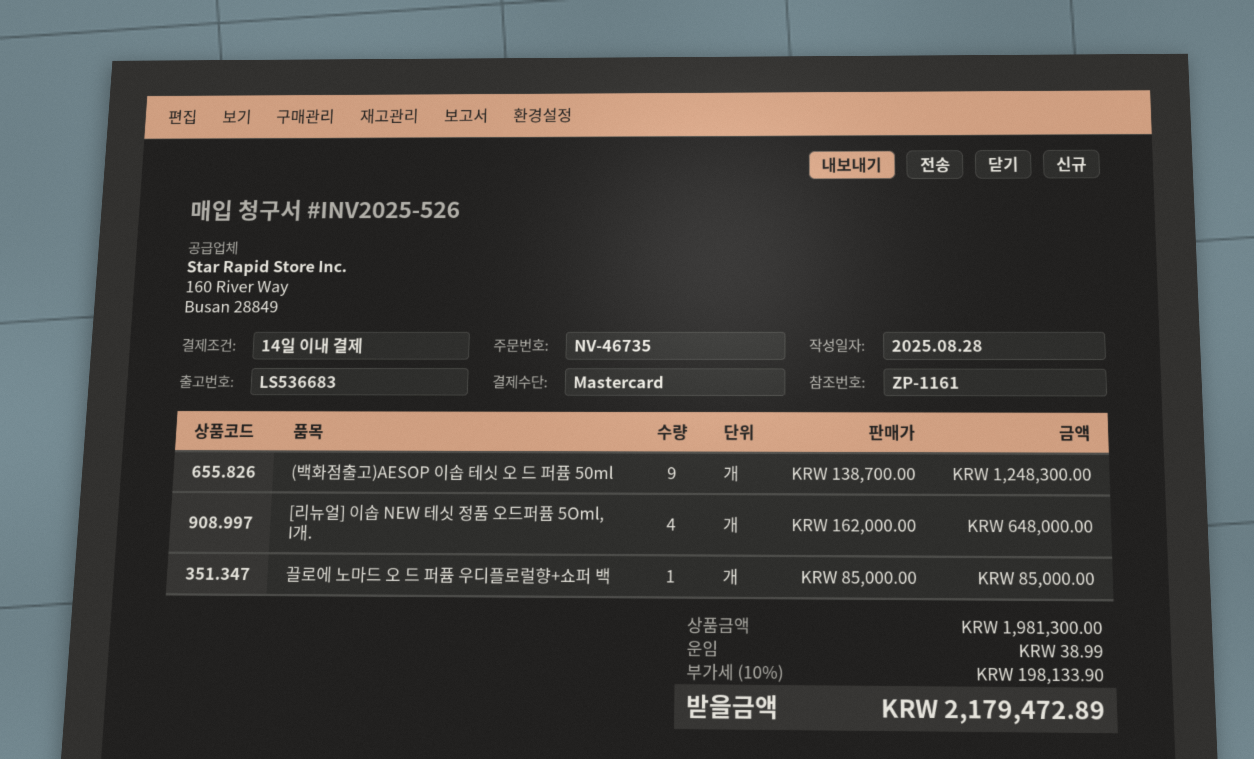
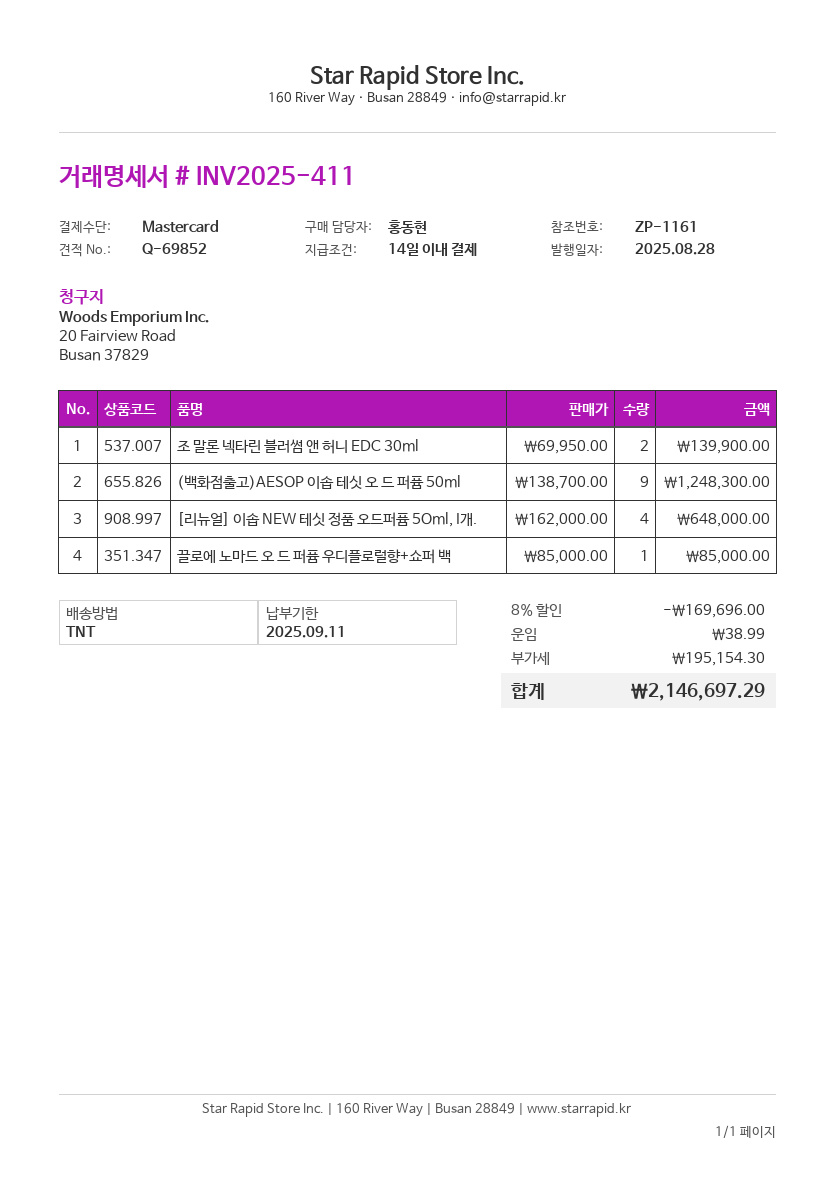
invoice number: INV2025-526 -> INV2025-411
조 말론 넥타린 블러썸 앤 허니 EDC 30ml: none -> 2 x 69950.00 = 139900.00
discount: none -> 8% = 169696.00
tax: 198133.90 -> 195154.30
total: 2179472.89 -> 2146697.29

